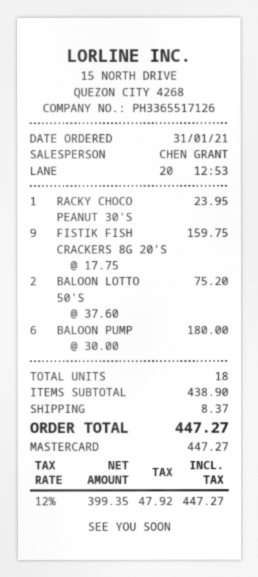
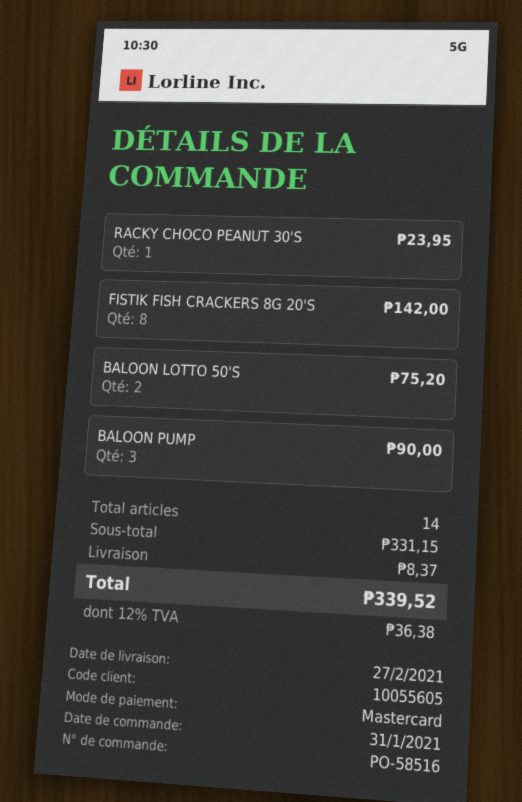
FISTIK FISH CRACKERS 8G 20'S: 9 for 159.75 -> 8 for 142.00
BALOON PUMP: 6 for 180.00 -> 3 for 90.00
total quantity: 18 -> 14
subtotal: 438.90 -> 331.15
tax: 12% = 47.92 -> 12% = 36.38
total: 447.27 -> 339.52

